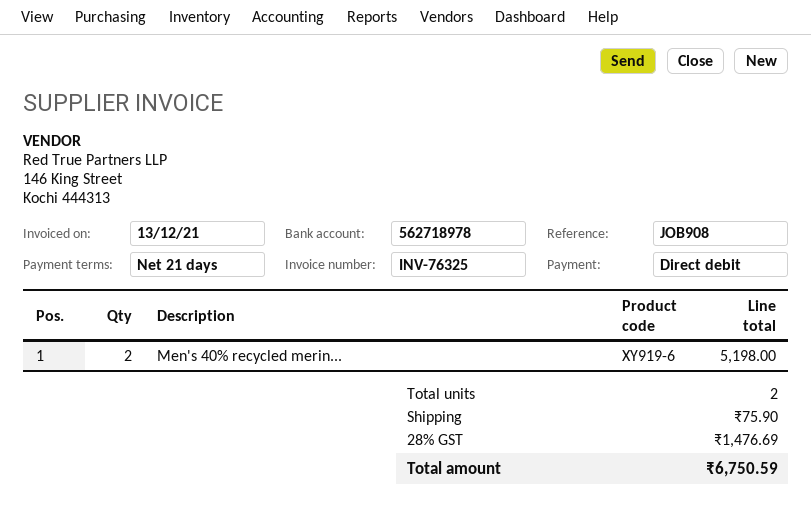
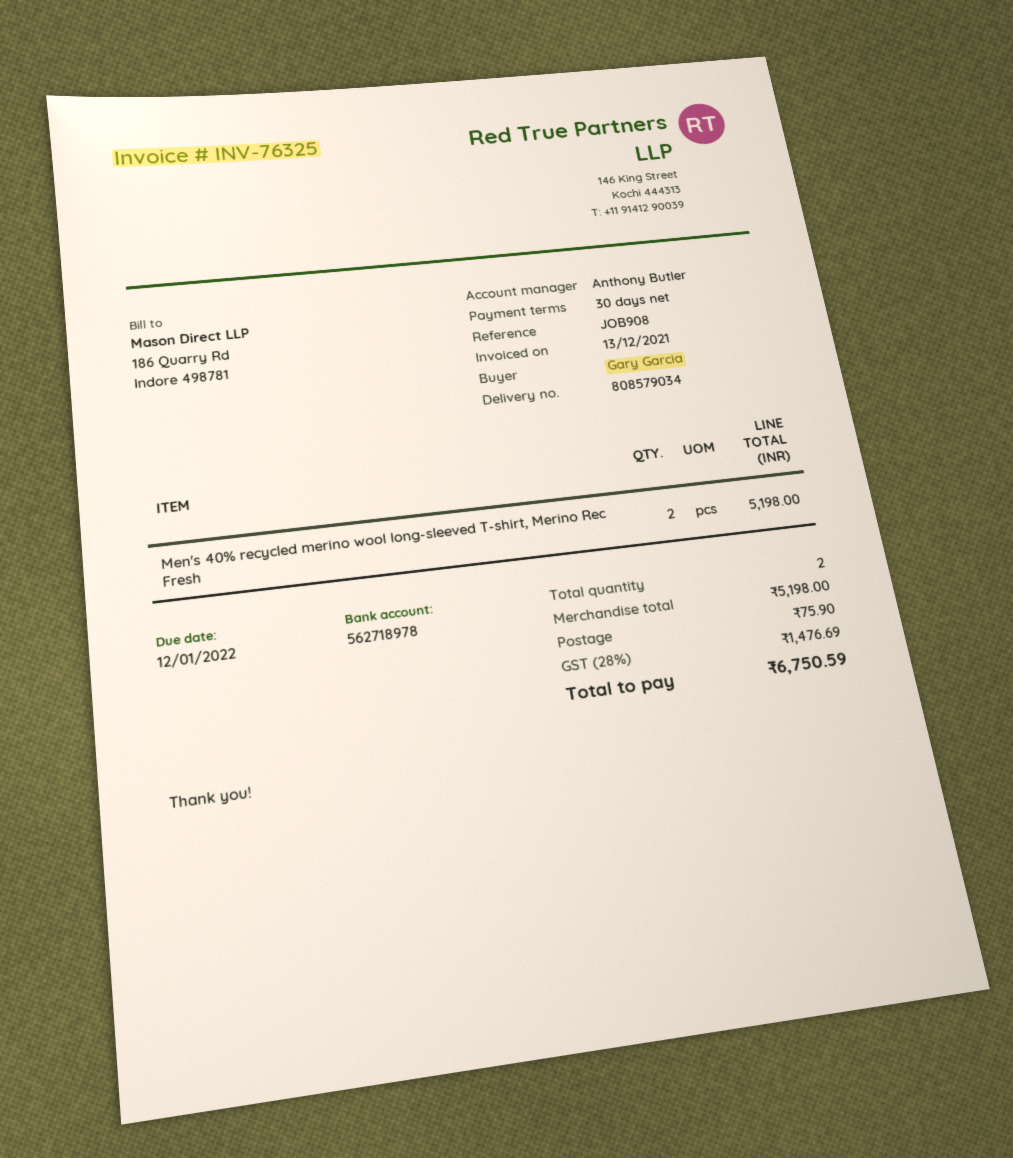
payment terms: 21 days -> 30 days

